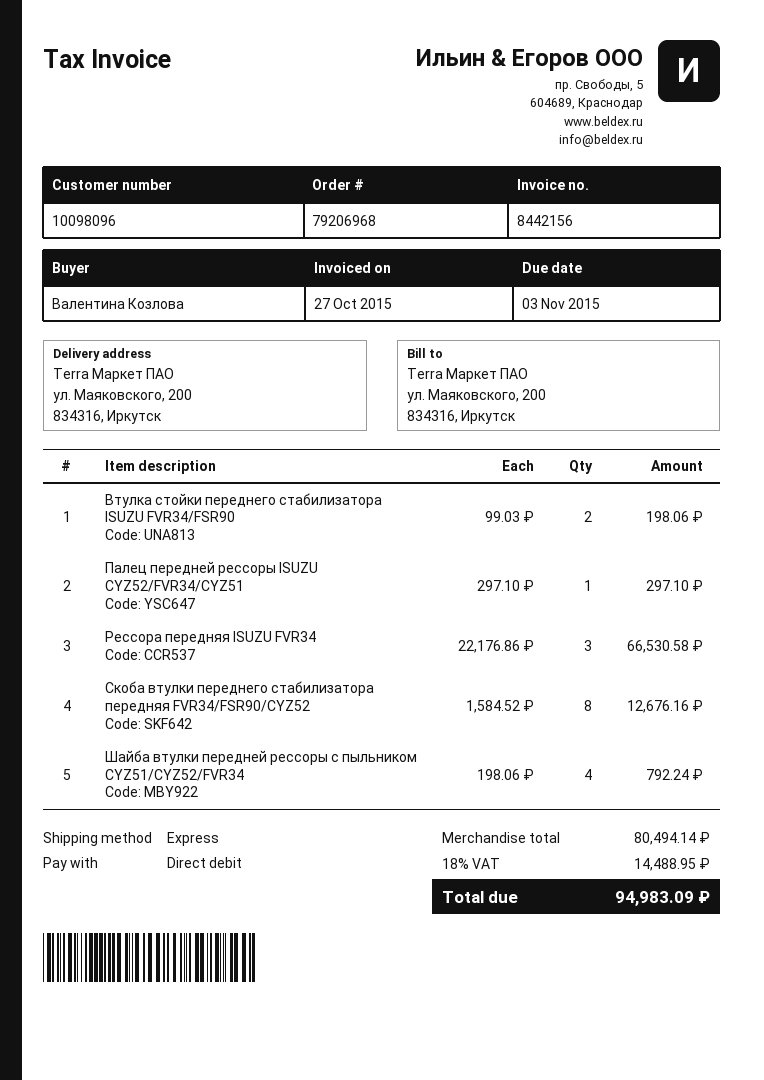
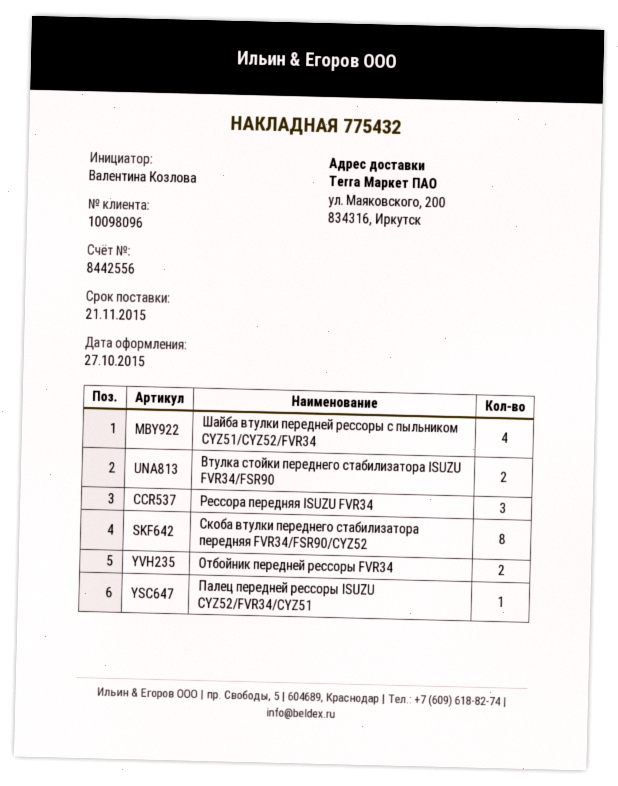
invoice number: 8442156 -> 8442556
Отбойник передней рессоры FVR34: none -> 2

